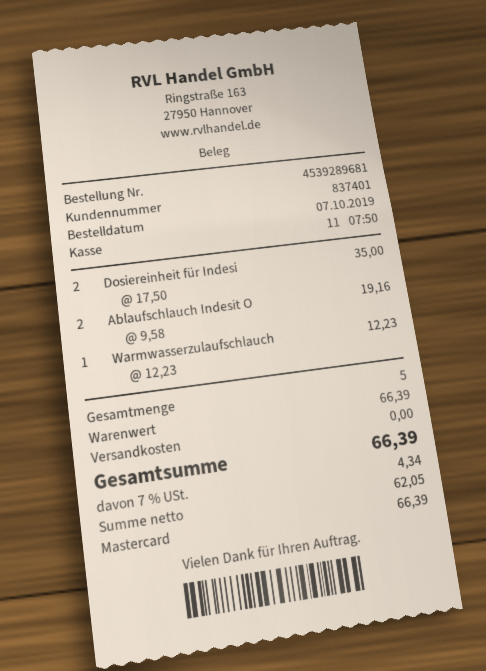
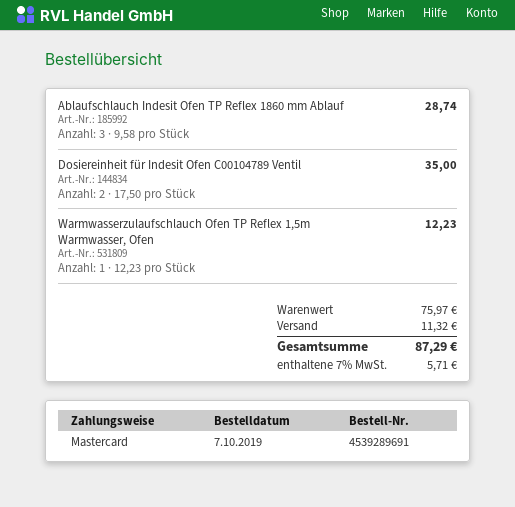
order number: 4539289681 -> 4539289691
Ablaufschlauch Indesit O: 2 x 9.58 = 19.16 -> 3 x 9.58 = 28.74
subtotal: 66.39 -> 75.97
shipping: 0.00 -> 11.32
tax: 7% = 4.34 -> 7% = 5.71
total: 66.39 -> 87.29

